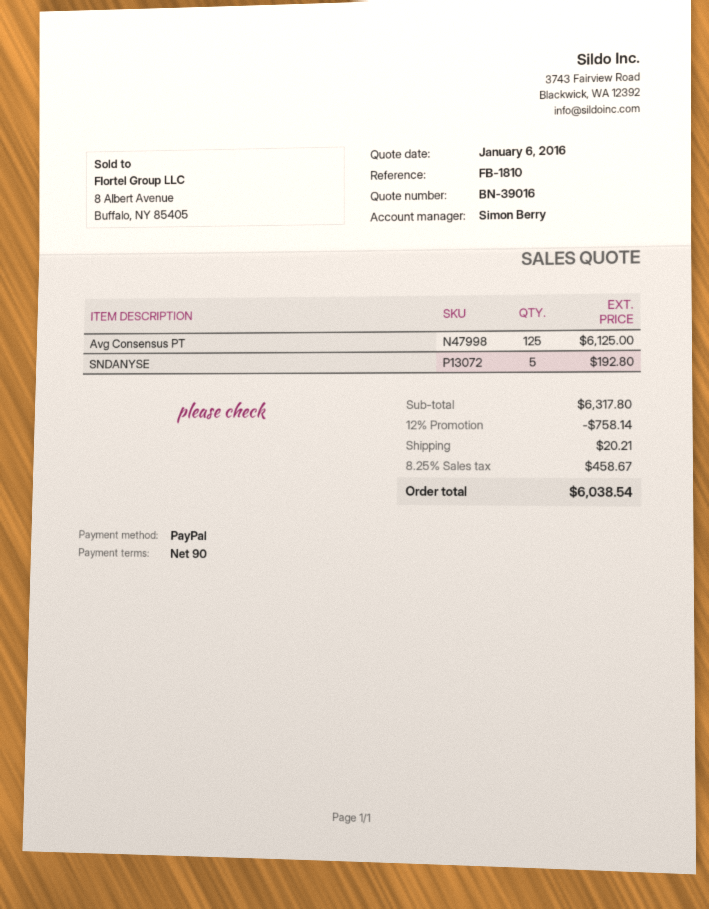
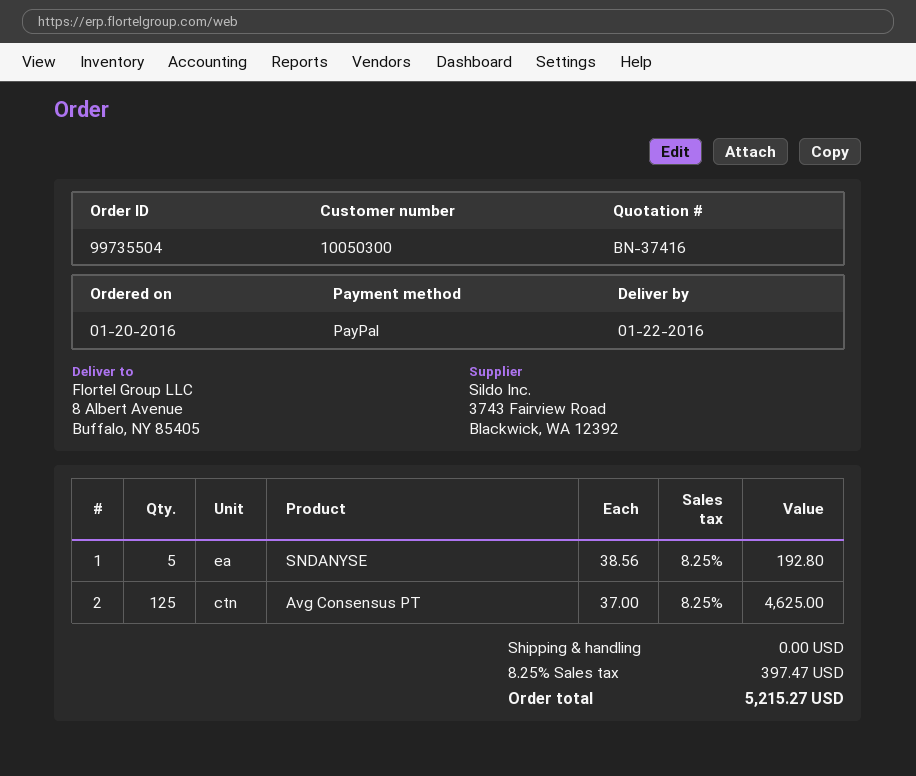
quote number: BN-39016 -> BN-37416
Avg Consensus PT: 125 for 6125.00 -> 125 for 4625.00
discount: 12% = 758.14 -> none
shipping: 20.21 -> 0.00
tax: 8.25% = 458.67 -> 8.25% = 397.47
total: 6038.54 -> 5215.27

